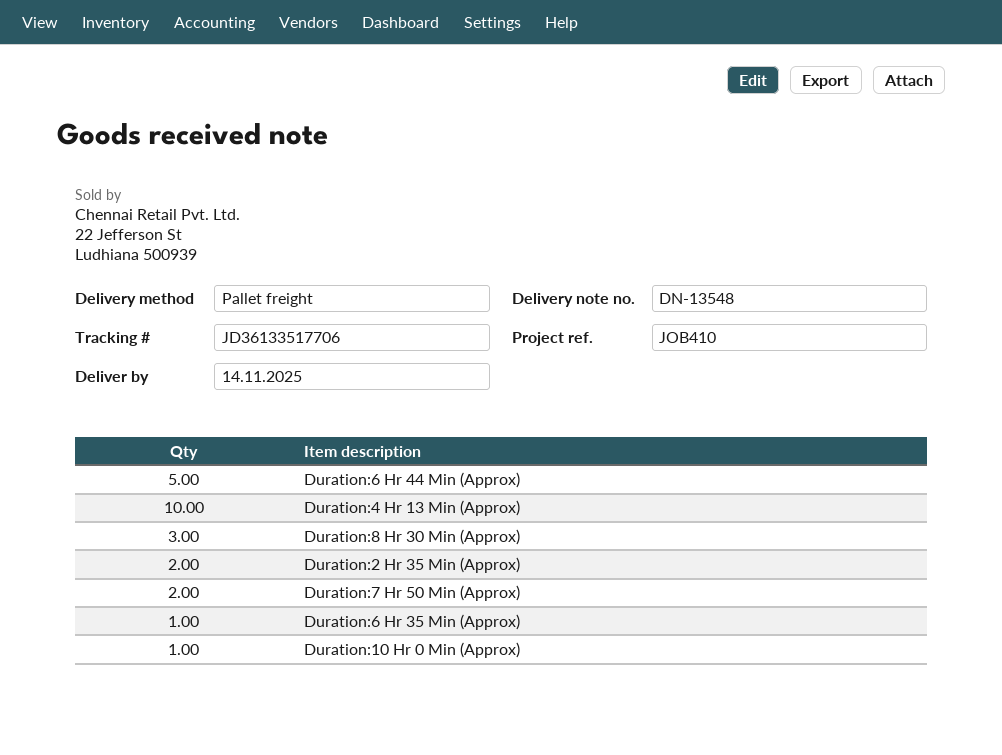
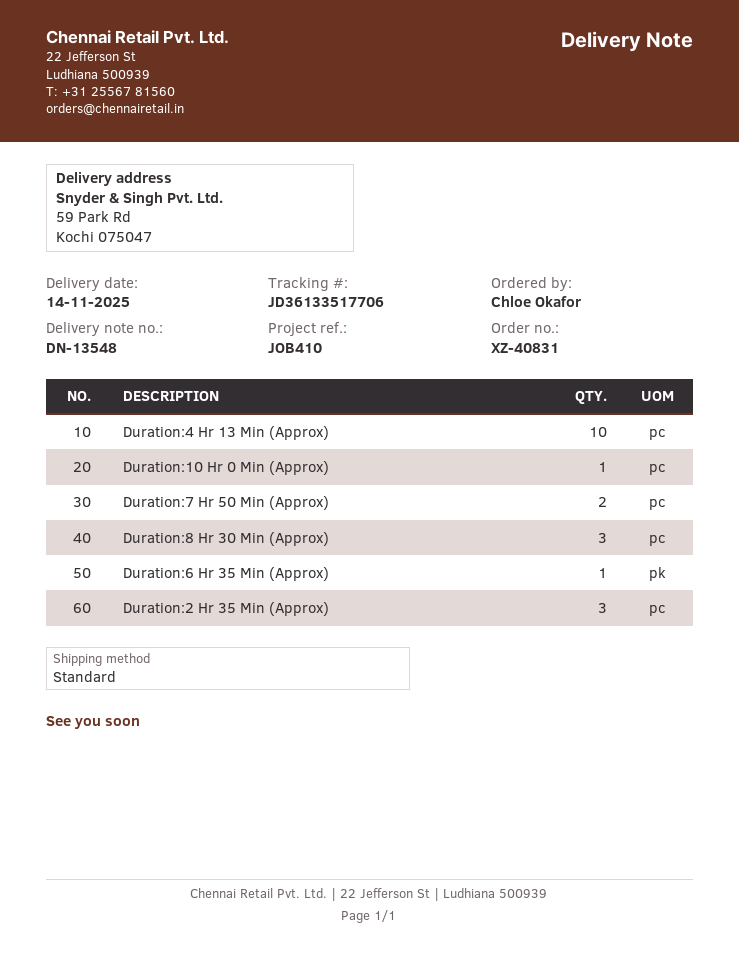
shipping method: pallet freight -> standard
Duration:6 Hr 44 Min (Approx): 5 -> none
Duration:2 Hr 35 Min (Approx): 2 -> 3

